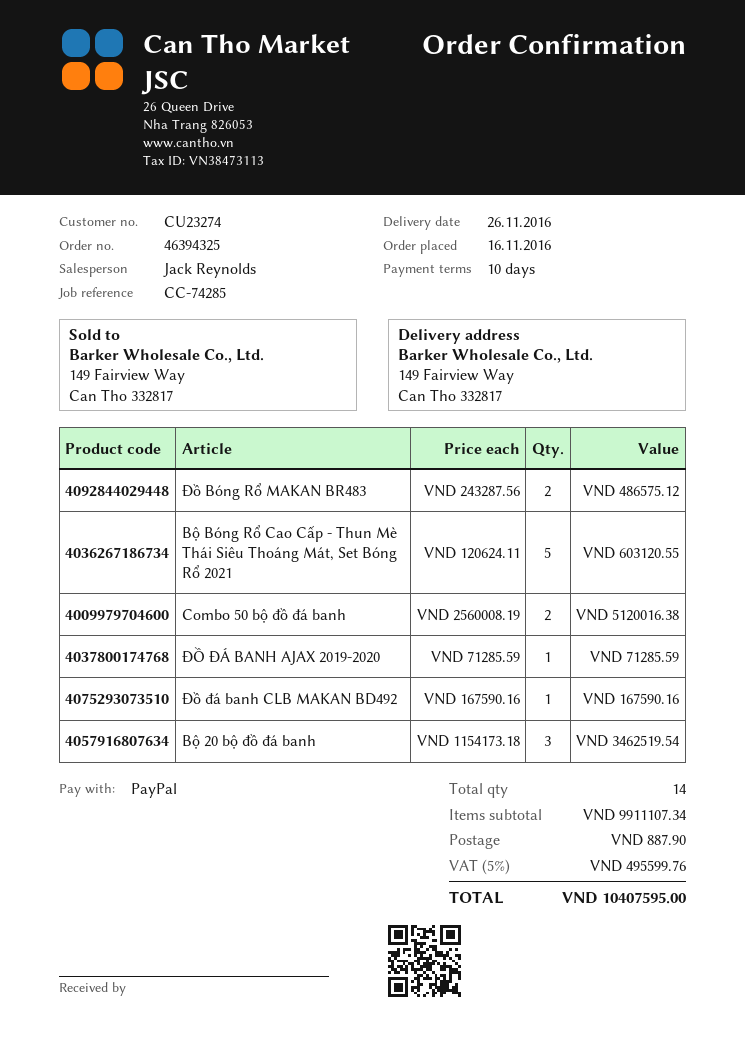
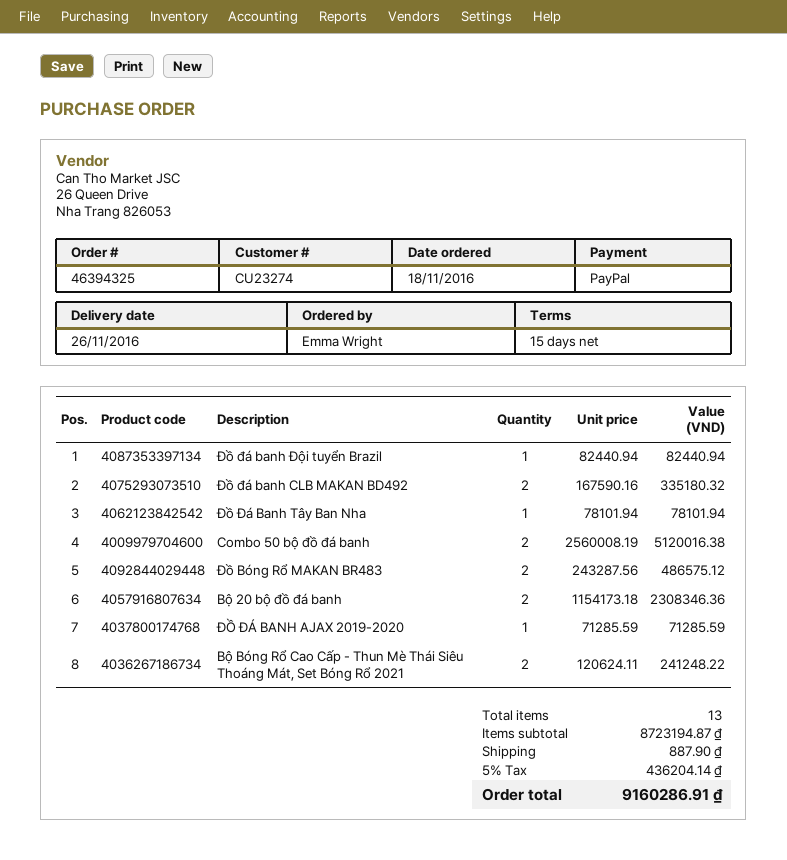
order date: 2016-11-16 -> 2016-11-18
payment terms: 10 days -> 15 days
Bộ Bóng Rổ Cao Cấp - Thun Mè Thái Siêu Thoáng Mát, Set Bóng Rổ 2021: 5 x 120624.11 = 603120.55 -> 2 x 120624.11 = 241248.22
Đồ đá banh CLB MAKAN BD492: 1 x 167590.16 = 167590.16 -> 2 x 167590.16 = 335180.32
Bộ 20 bộ đồ đá banh: 3 x 1154173.18 = 3462519.54 -> 2 x 1154173.18 = 2308346.36
Đồ đá banh Đội tuyển Brazil: none -> 1 x 82440.94 = 82440.94
Đồ Đá Banh Tây Ban Nha: none -> 1 x 78101.94 = 78101.94
total quantity: 14 -> 13
subtotal: 9911107.34 -> 8723194.87
tax: 5% = 495599.76 -> 5% = 436204.14
total: 10407595.00 -> 9160286.91

